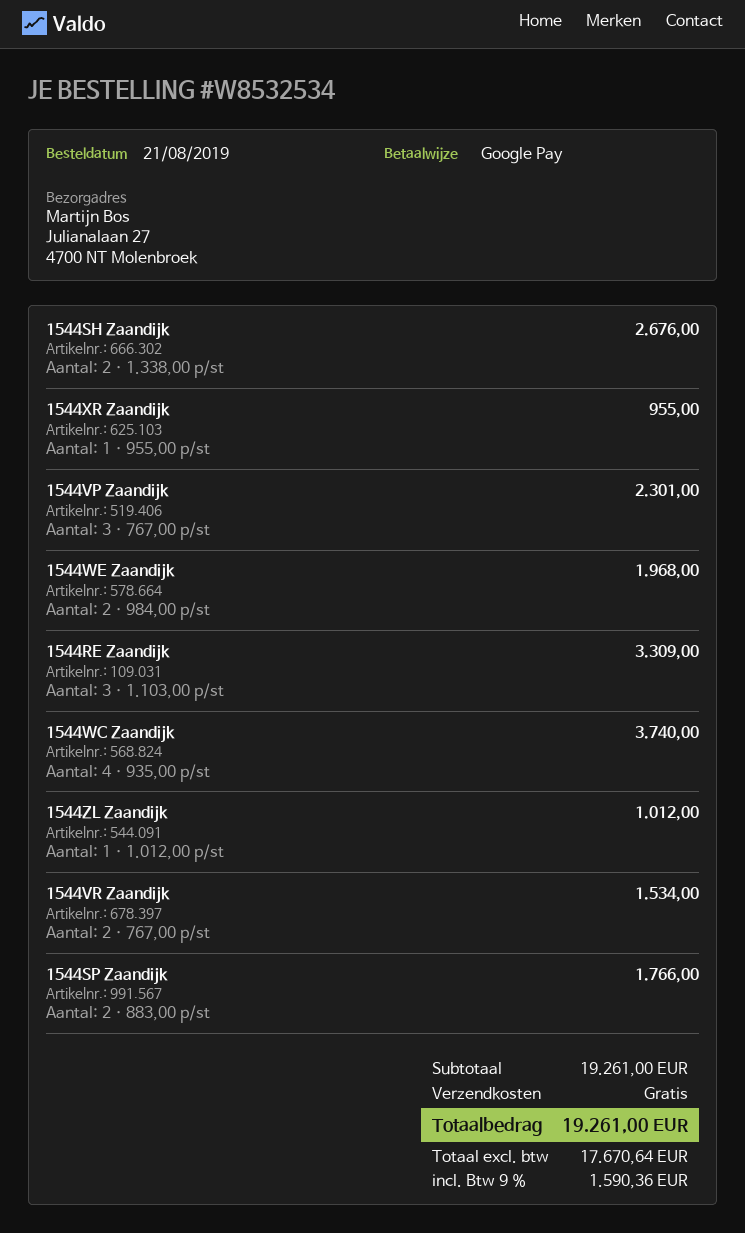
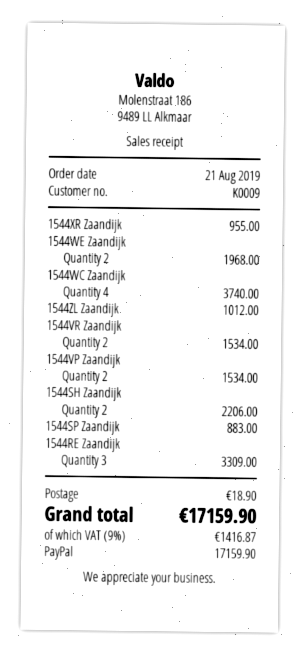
payment method: Google Pay -> PayPal
1544SH Zaandijk: 2 for 2676.00 -> 2 for 2206.00
1544VP Zaandijk: 3 for 2301.00 -> 2 for 1534.00
1544SP Zaandijk: 2 for 1766.00 -> 1 for 883.00
shipping: 0.00 -> 18.90
tax: 9% = 1590.36 -> 9% = 1416.87
total: 19261.00 -> 17159.90

